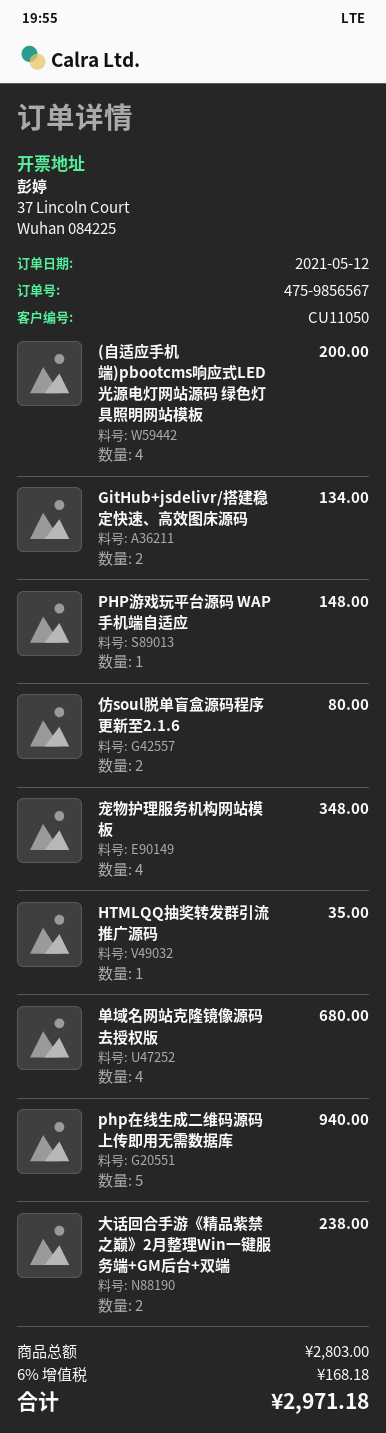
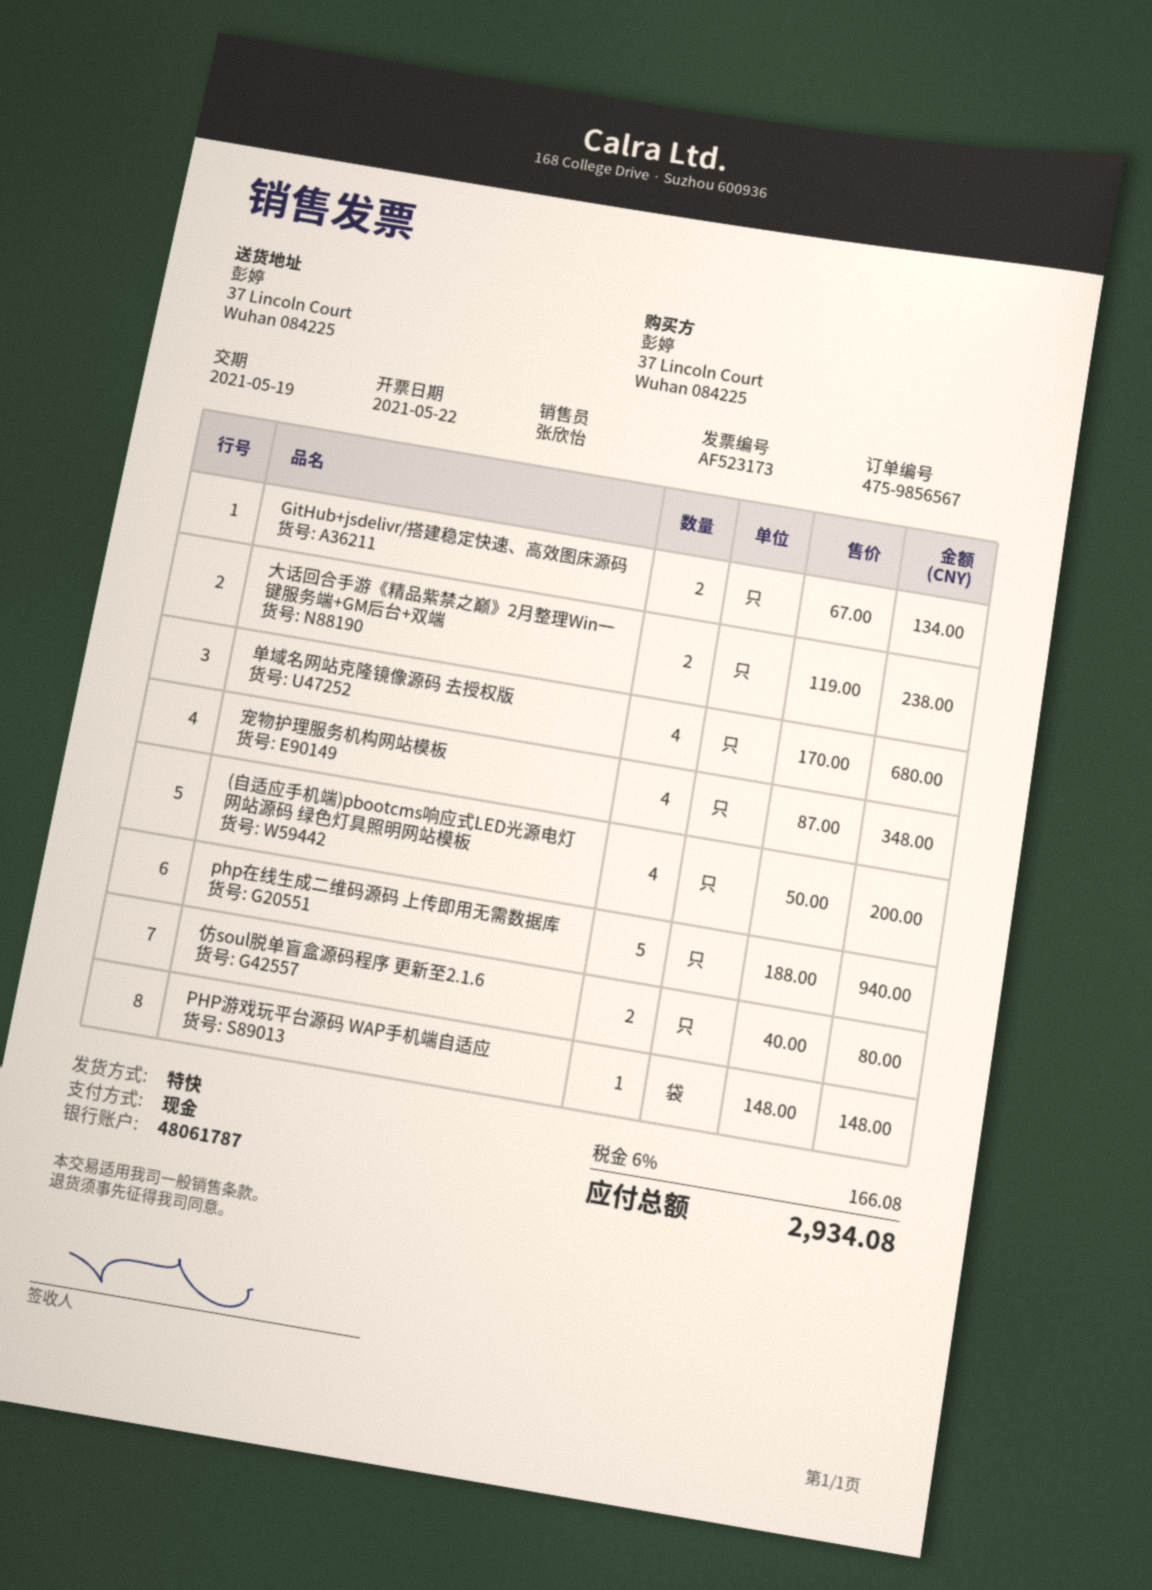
HTMLQQ抽奖转发群引流推广源码: 1 for 35.00 -> none
tax: 6% = 168.18 -> 6% = 166.08
total: 2971.18 -> 2934.08

